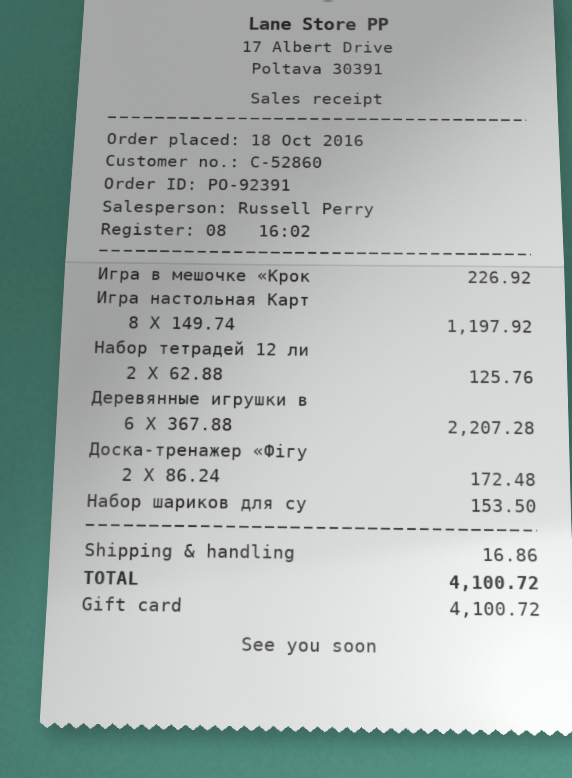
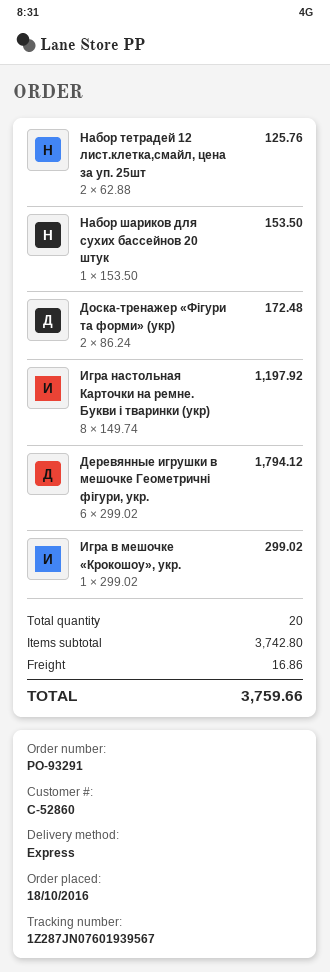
order number: PO-92391 -> PO-93291
Игра в мешочке «Крок: 1 x 226.92 = 226.92 -> 1 x 299.02 = 299.02
Деревянные игрушки в: 6 x 367.88 = 2207.28 -> 6 x 299.02 = 1794.12
total: 4100.72 -> 3759.66

